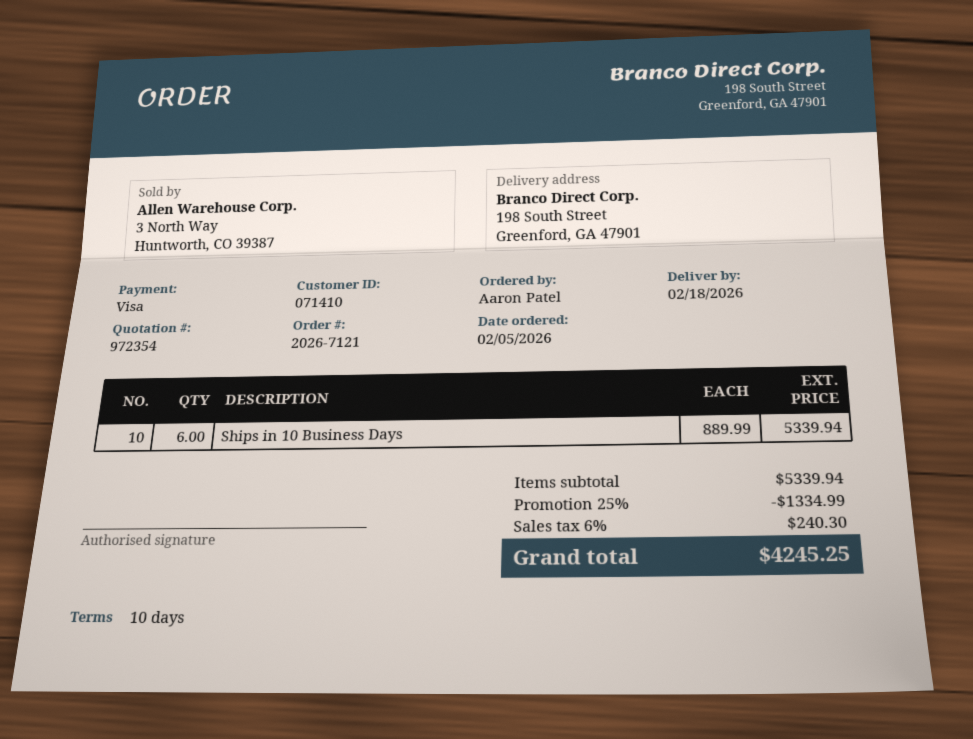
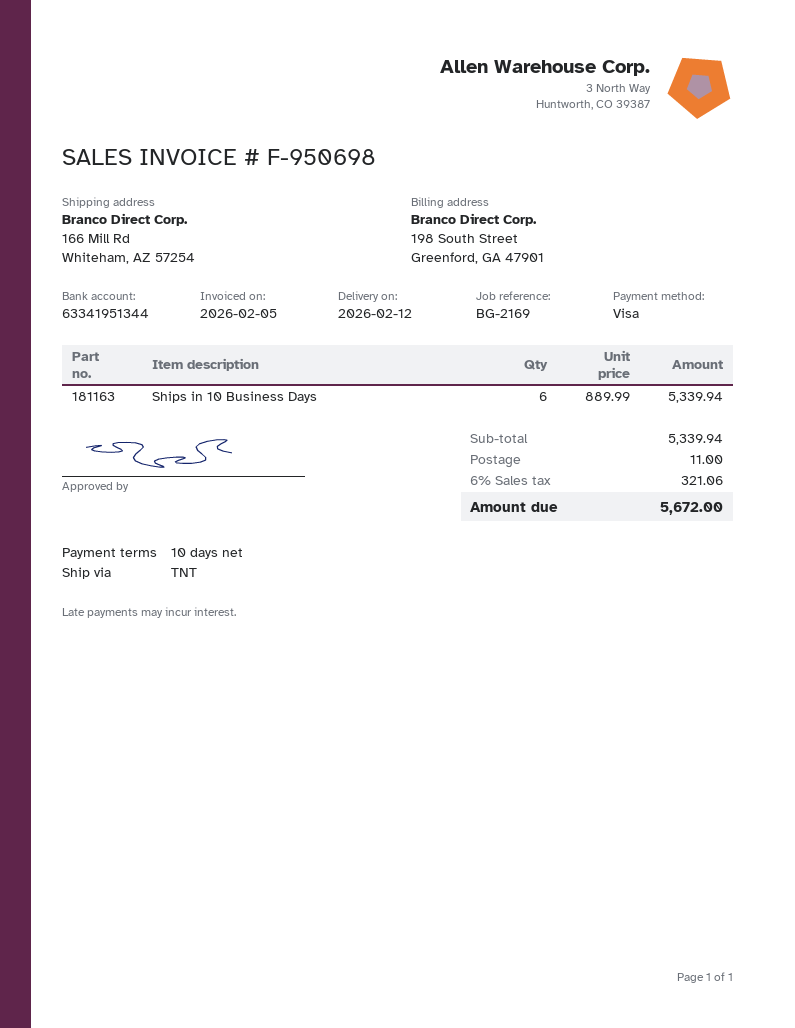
delivery date: 2026-02-18 -> 2026-02-12
ship to: 198 South Street, Greenford, GA 47901 -> 166 Mill Rd, Whiteham, AZ 57254
discount: 25% = 1334.99 -> none
shipping: none -> 11.00
tax: 6% = 240.30 -> 6% = 321.06
total: 4245.25 -> 5672.00

